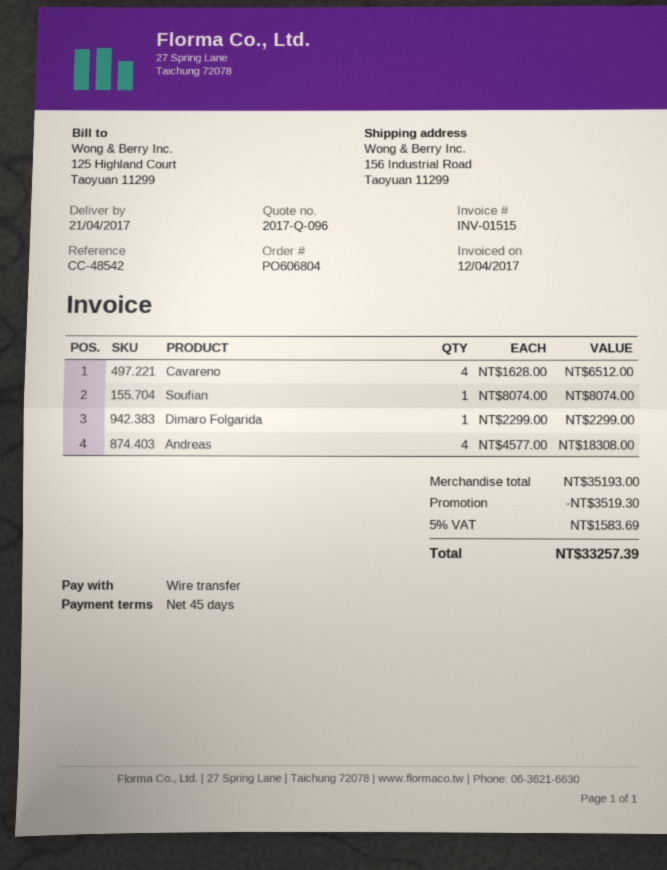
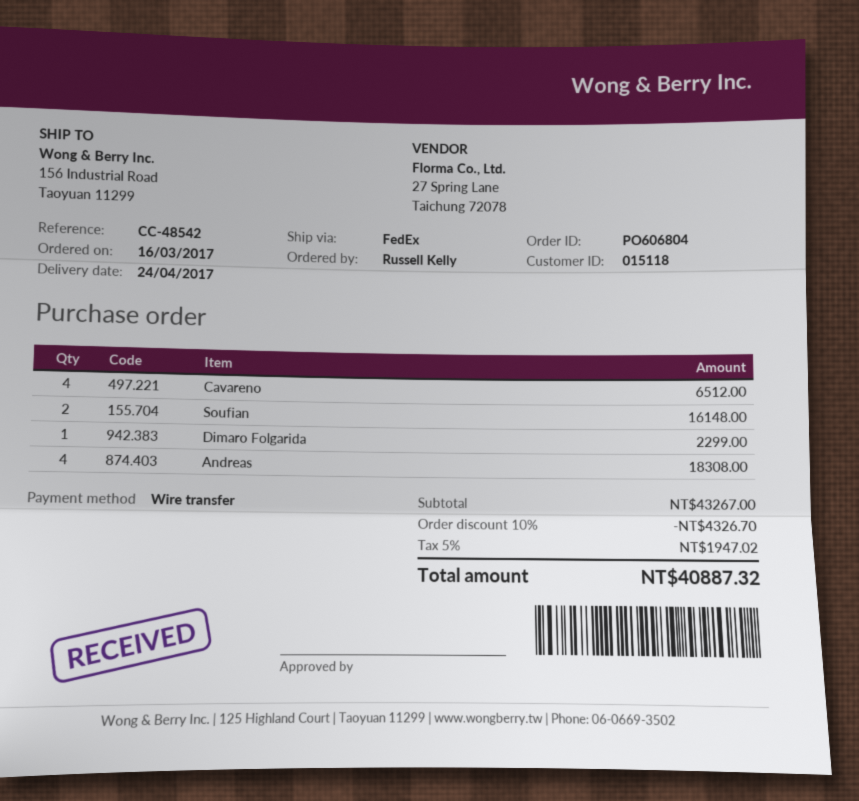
delivery date: 2017-04-21 -> 2017-04-24
Soufian: 1 for 8074.00 -> 2 for 16148.00
subtotal: 35193.00 -> 43267.00
discount: 3519.30 -> 4326.70
tax: 5% = 1583.69 -> 5% = 1947.02
total: 33257.39 -> 40887.32

